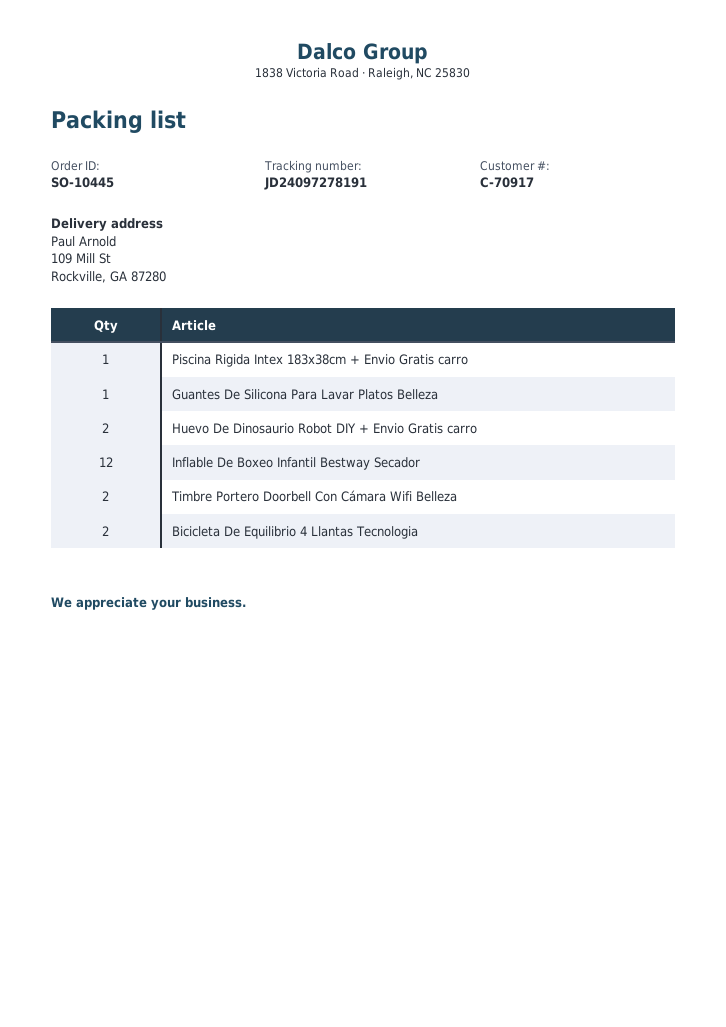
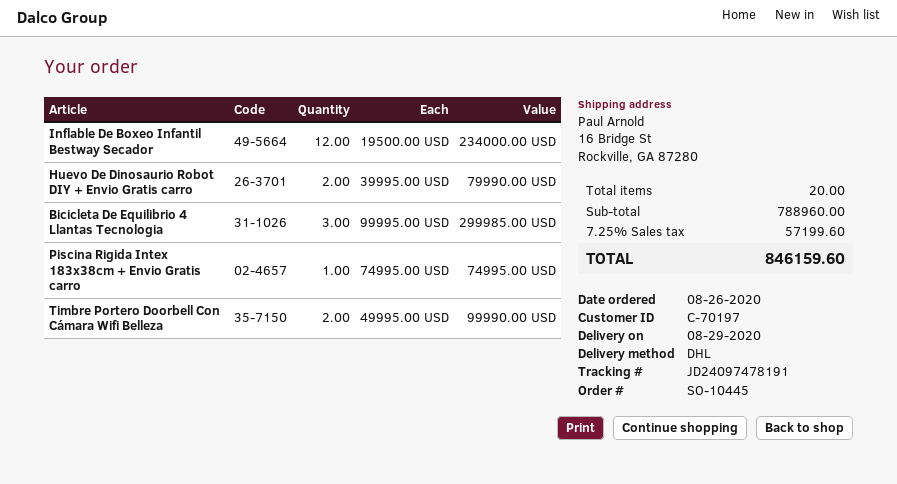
customer number: C-70917 -> C-70197
tracking number: JD24097278191 -> JD24097478191
ship to: 109 Mill St, Rockville, GA 87280 -> 16 Bridge St, Rockville, GA 87280
Guantes De Silicona Para Lavar Platos Belleza: 1 -> none
Bicicleta De Equilibrio 4 Llantas Tecnologia: 2 -> 3

